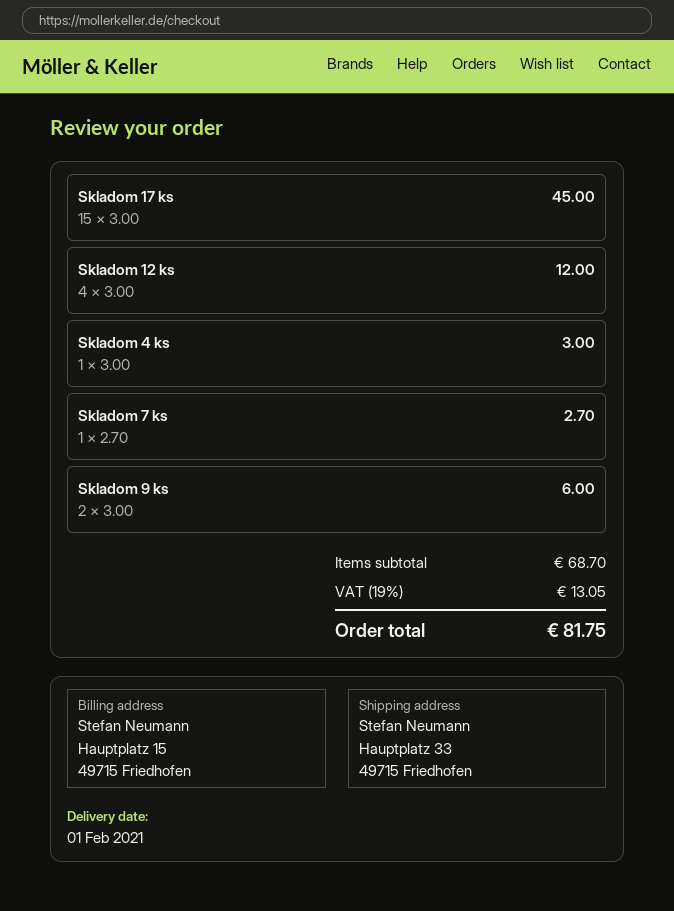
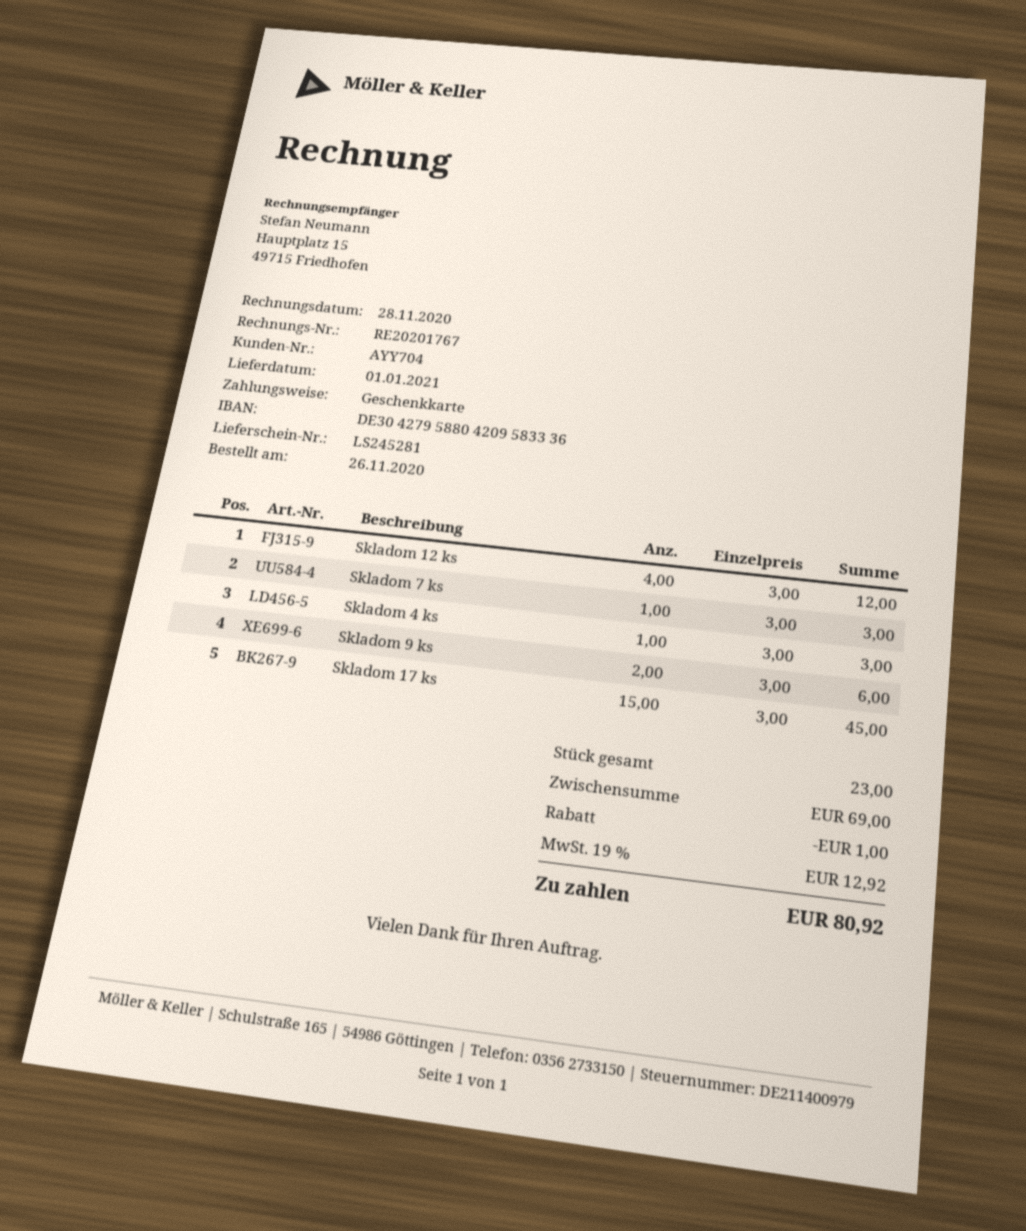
delivery date: 2021-02-01 -> 2021-01-01
Skladom 7 ks: 1 x 2.70 = 2.70 -> 1 x 3.00 = 3.00
subtotal: 68.70 -> 69.00
discount: none -> 1.00
tax: 19% = 13.05 -> 19% = 12.92
total: 81.75 -> 80.92

